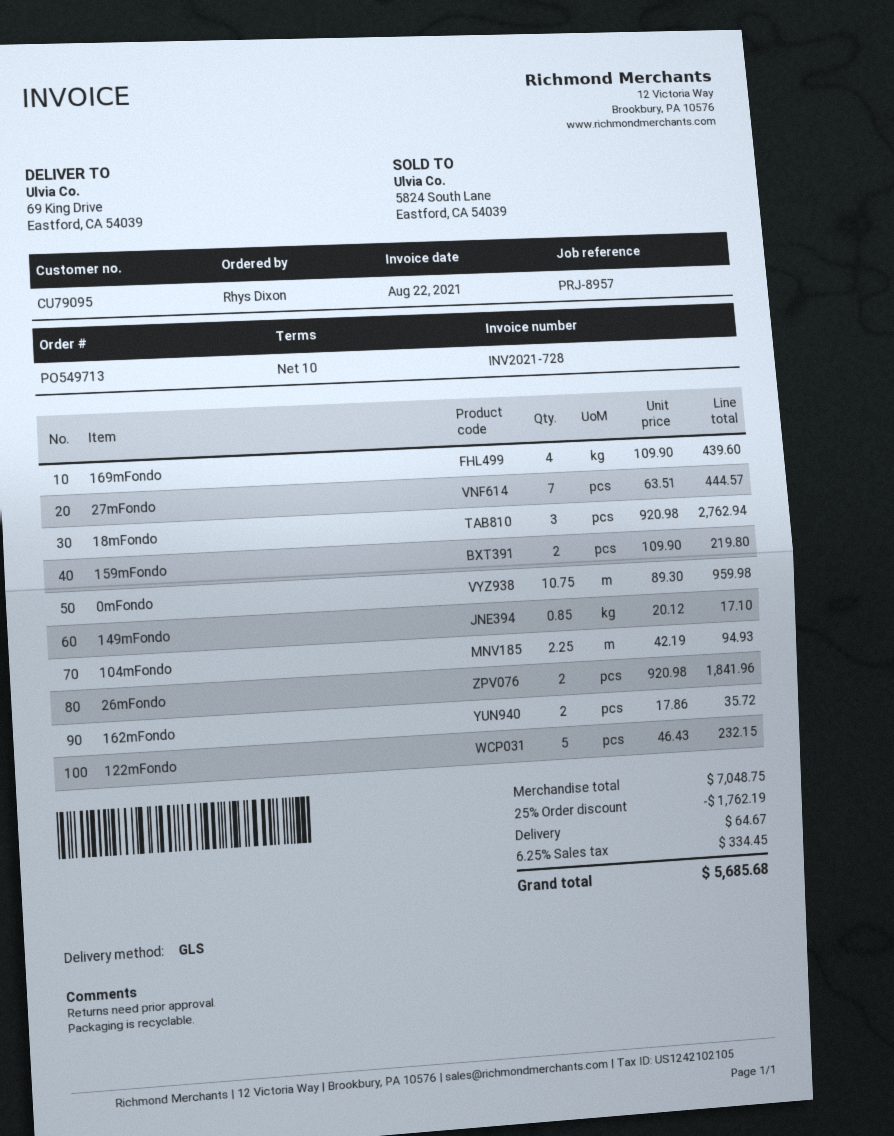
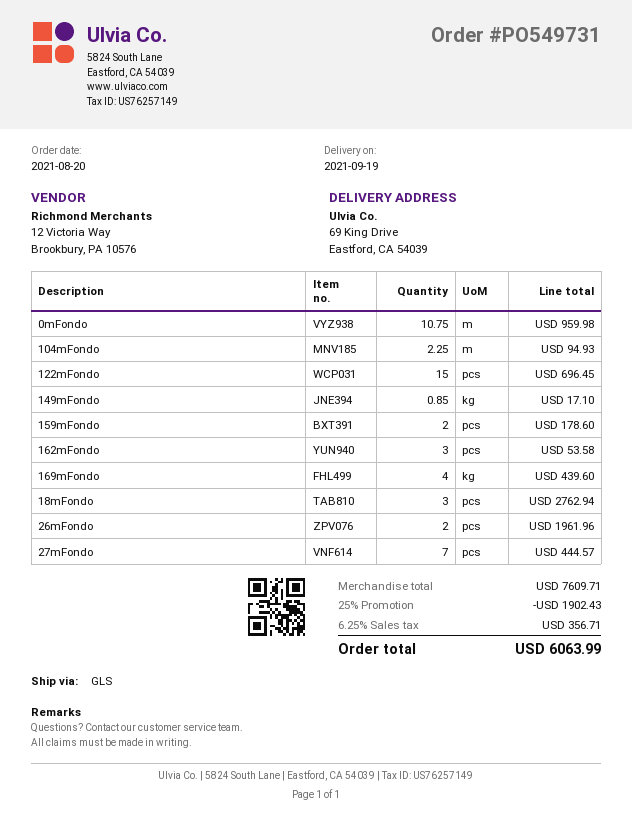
order number: PO549713 -> PO549731
159mFondo: 2 for 219.80 -> 2 for 178.60
26mFondo: 2 for 1841.96 -> 2 for 1961.96
162mFondo: 2 for 35.72 -> 3 for 53.58
122mFondo: 5 for 232.15 -> 15 for 696.45
subtotal: 7048.75 -> 7609.71
discount: 25% = 1762.19 -> 25% = 1902.43
shipping: 64.67 -> none
tax: 6.25% = 334.45 -> 6.25% = 356.71
total: 5685.68 -> 6063.99

